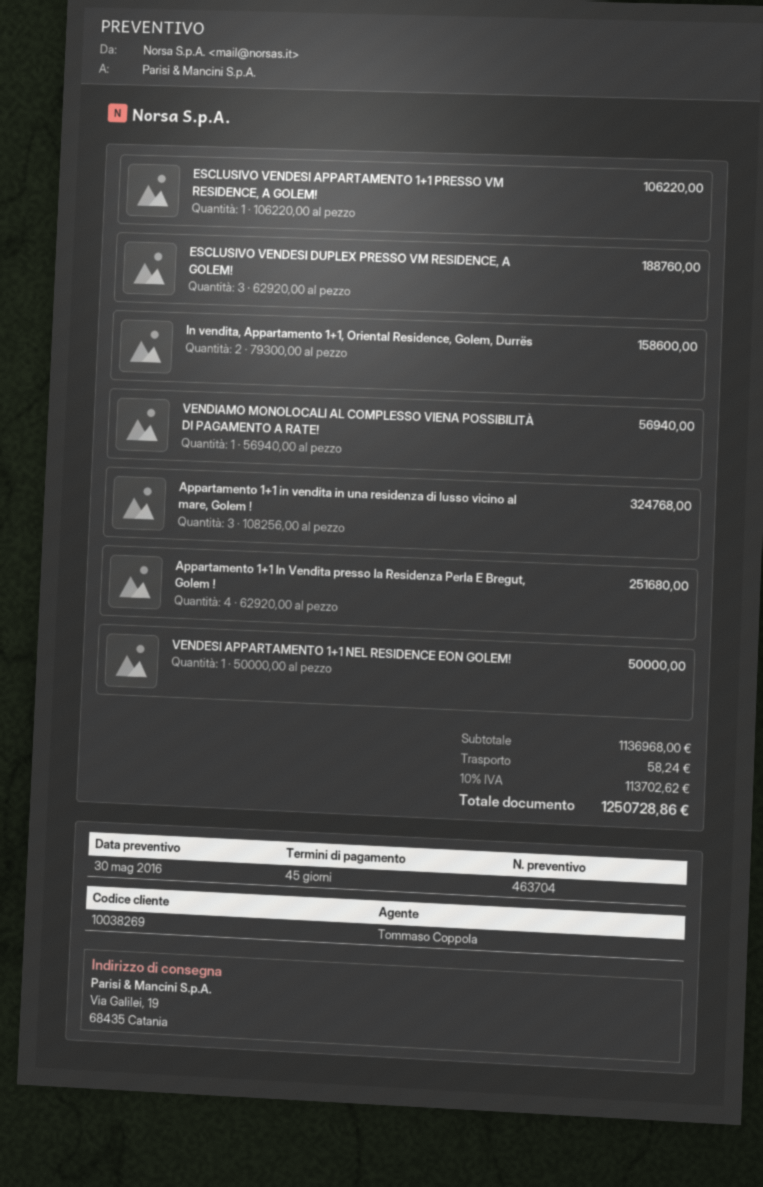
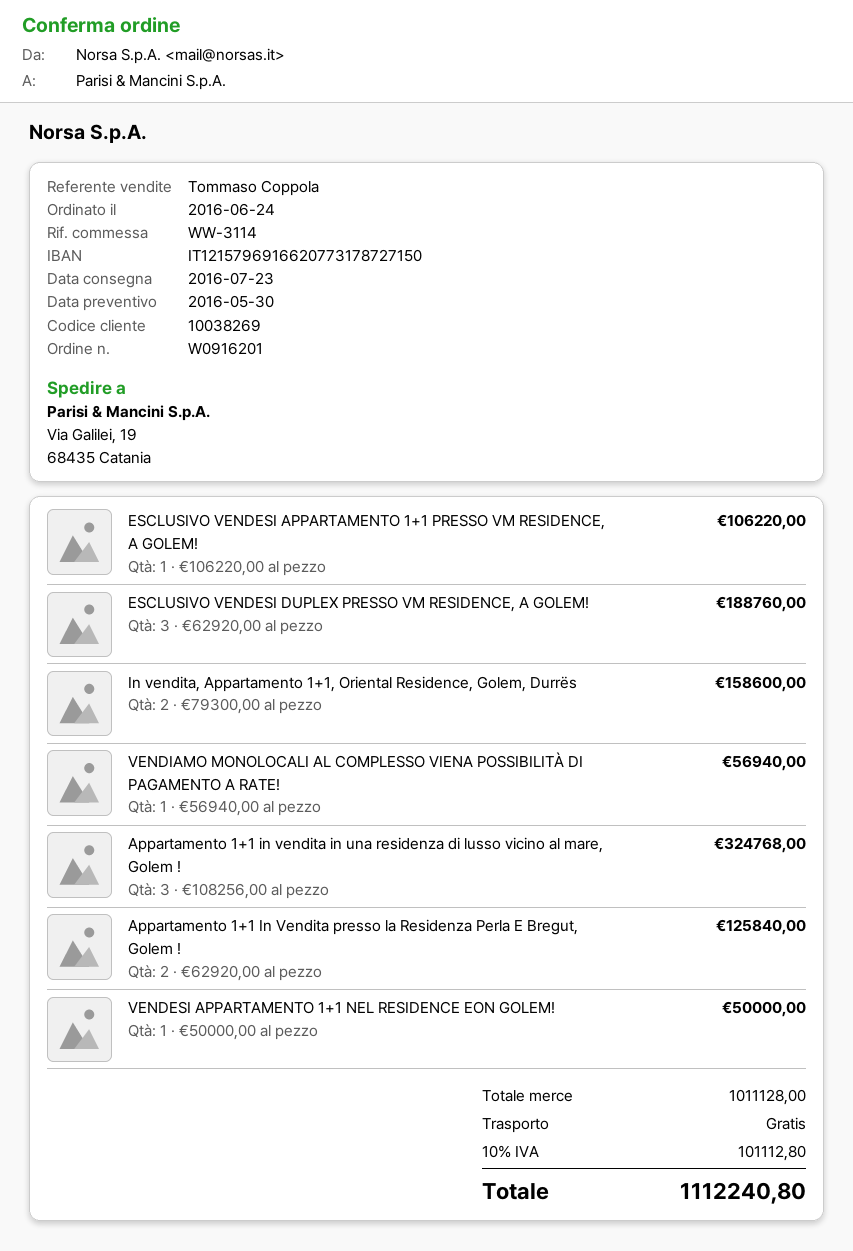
Appartamento 1+1 In Vendita presso la Residenza Perla E Bregut, Golem !: 4 x 62920.00 = 251680.00 -> 2 x 62920.00 = 125840.00
subtotal: 1136968.00 -> 1011128.00
shipping: 58.24 -> 0.00
tax: 10% = 113702.62 -> 10% = 101112.80
total: 1250728.86 -> 1112240.80

